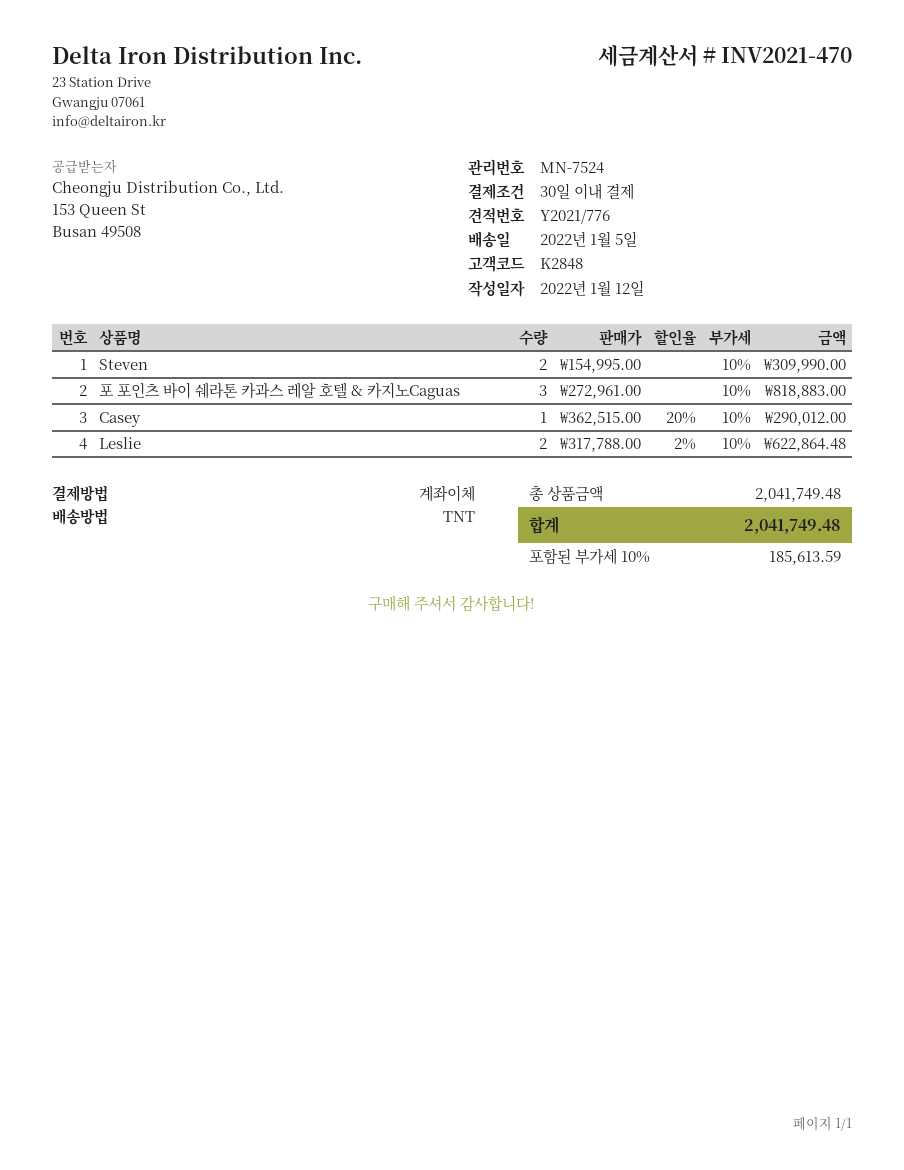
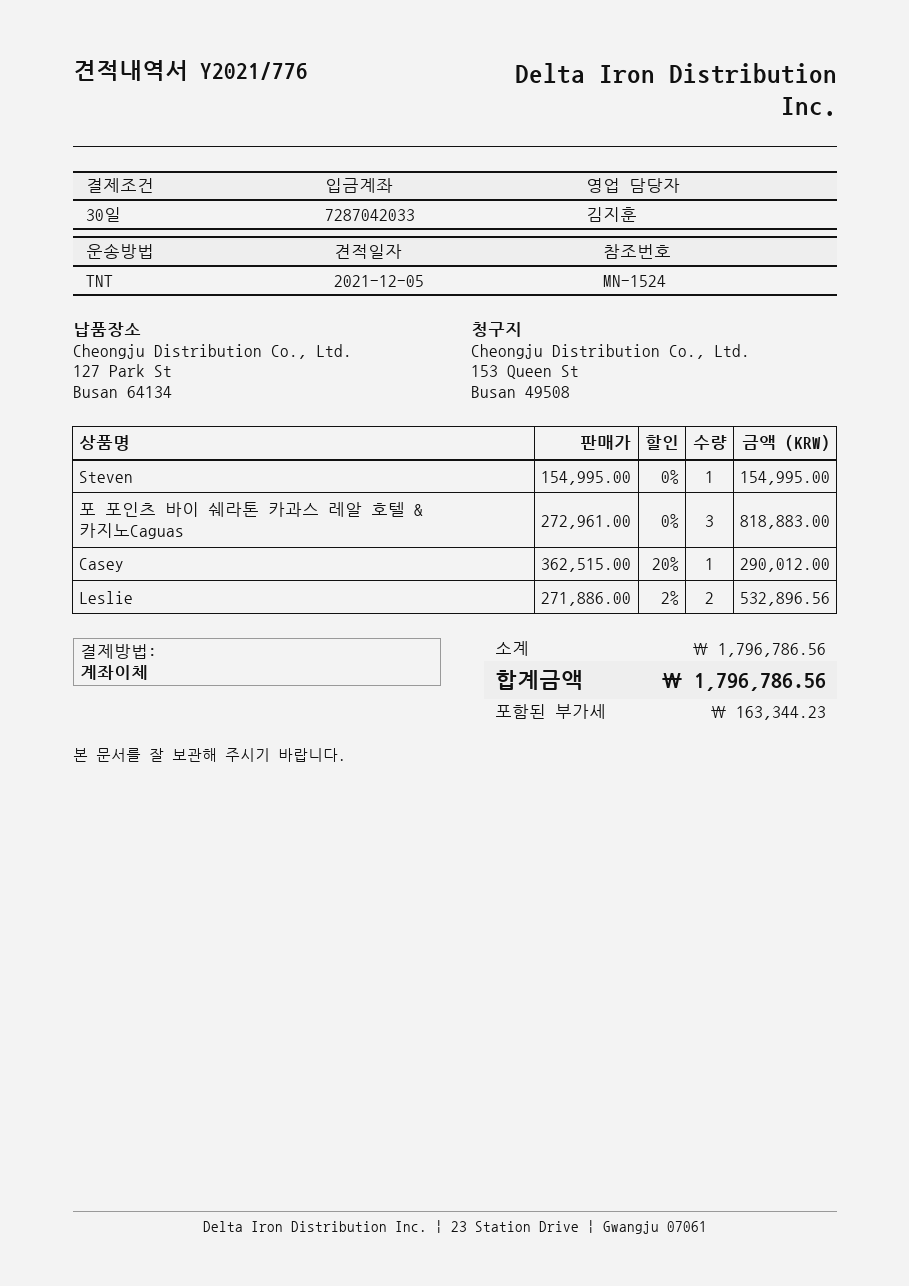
reference: MN-7524 -> MN-1524
Steven: 2 x 154995.00 = 309990.00 -> 1 x 154995.00 = 154995.00
Leslie: 2 x 317788.00 - 2% = 622864.48 -> 2 x 271886.00 - 2% = 532896.56
subtotal: 2041749.48 -> 1796786.56
tax: 185613.59 -> 163344.23
total: 2041749.48 -> 1796786.56

